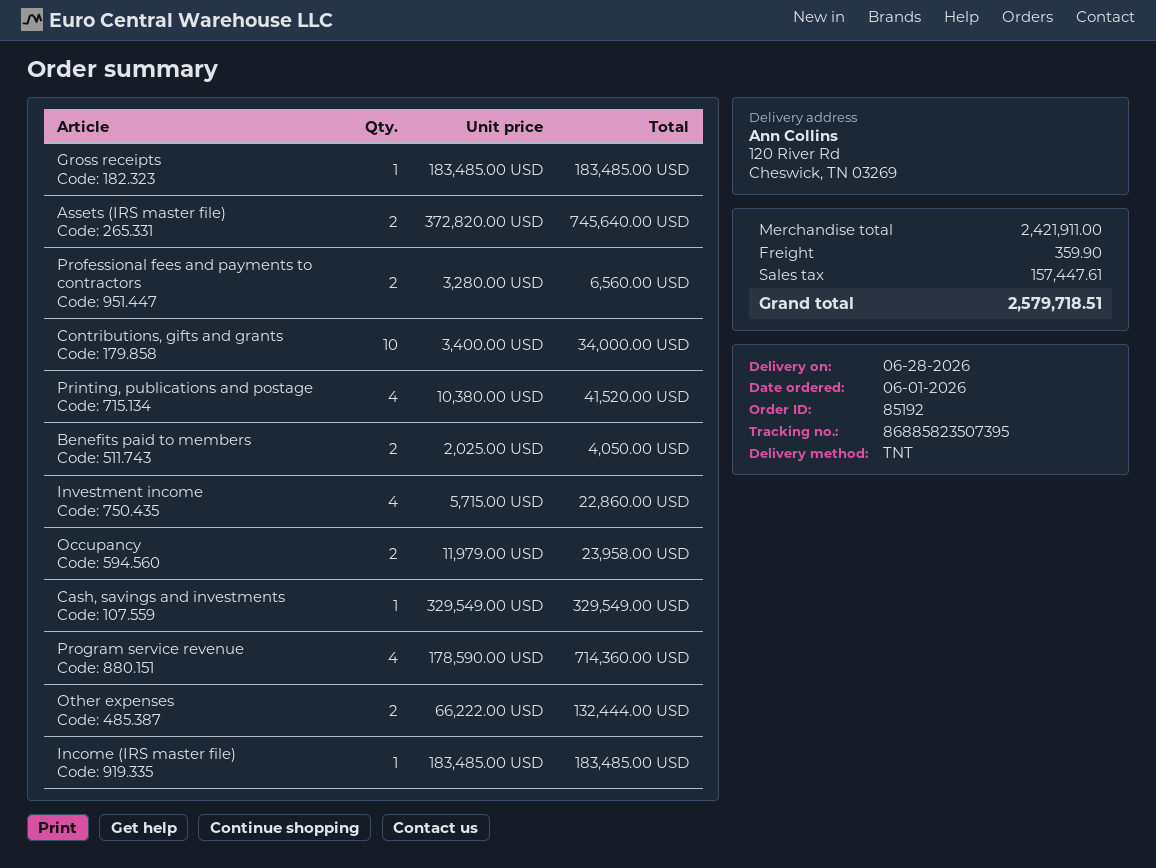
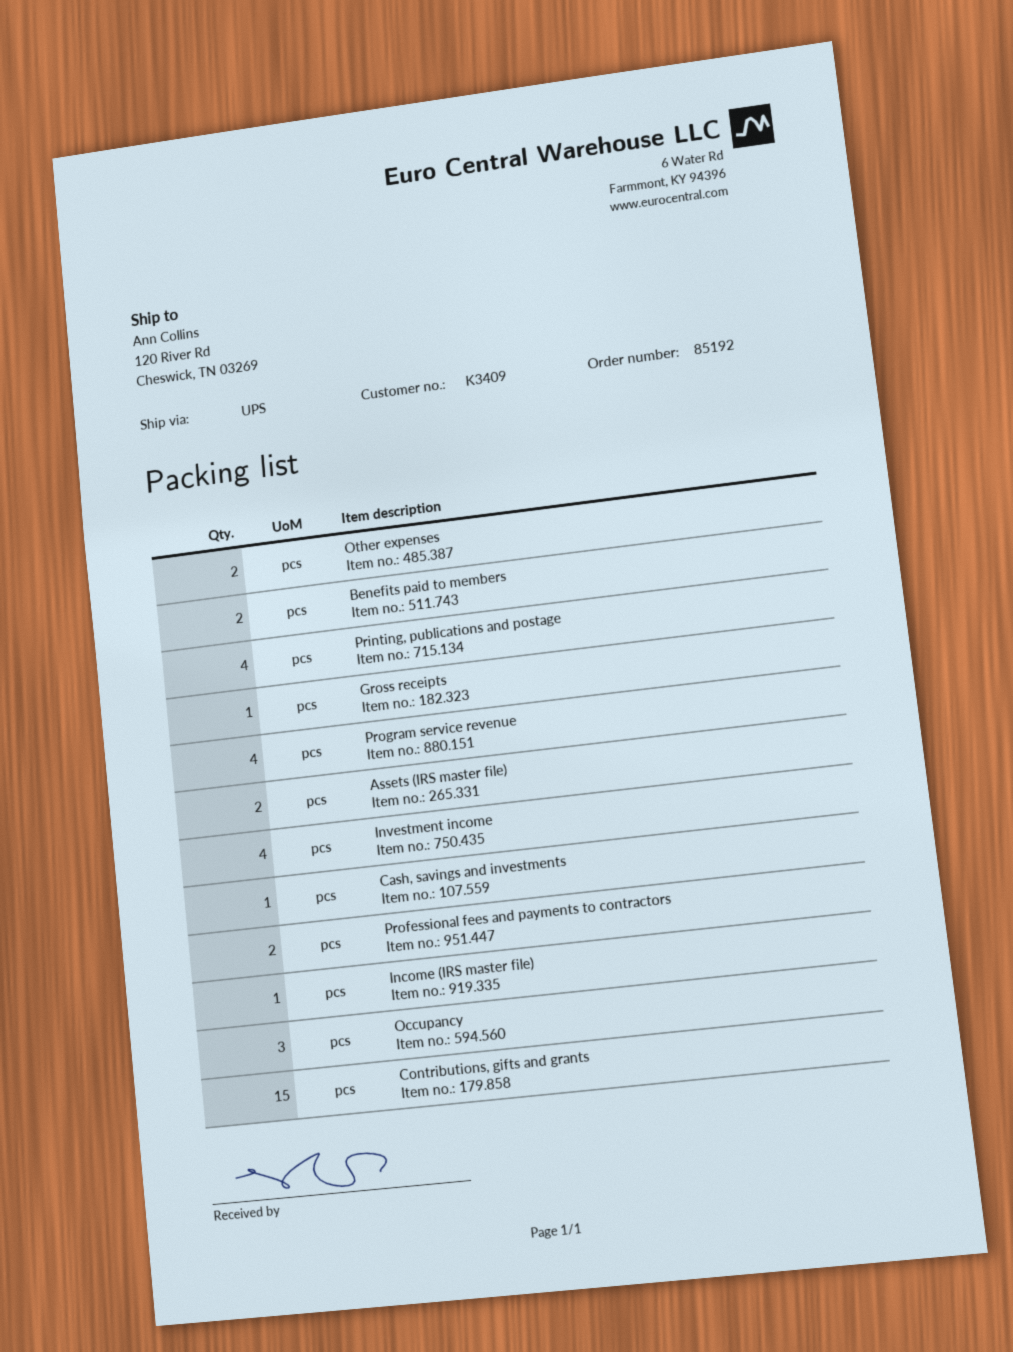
shipping method: TNT -> UPS
Contributions, gifts and grants: 10 -> 15
Occupancy: 2 -> 3

